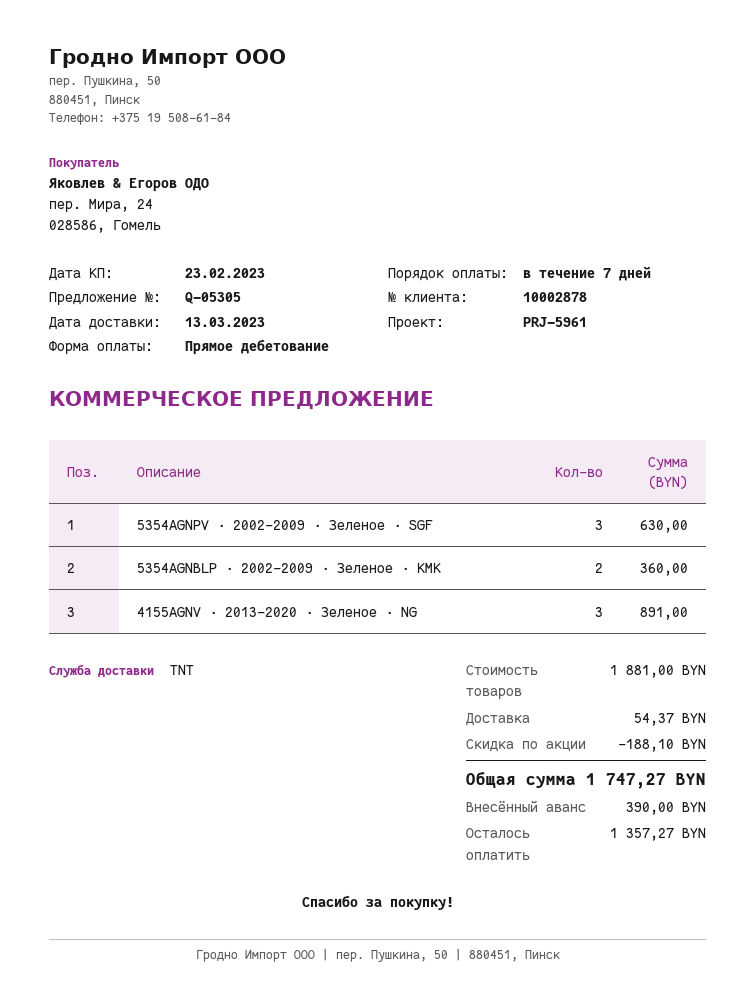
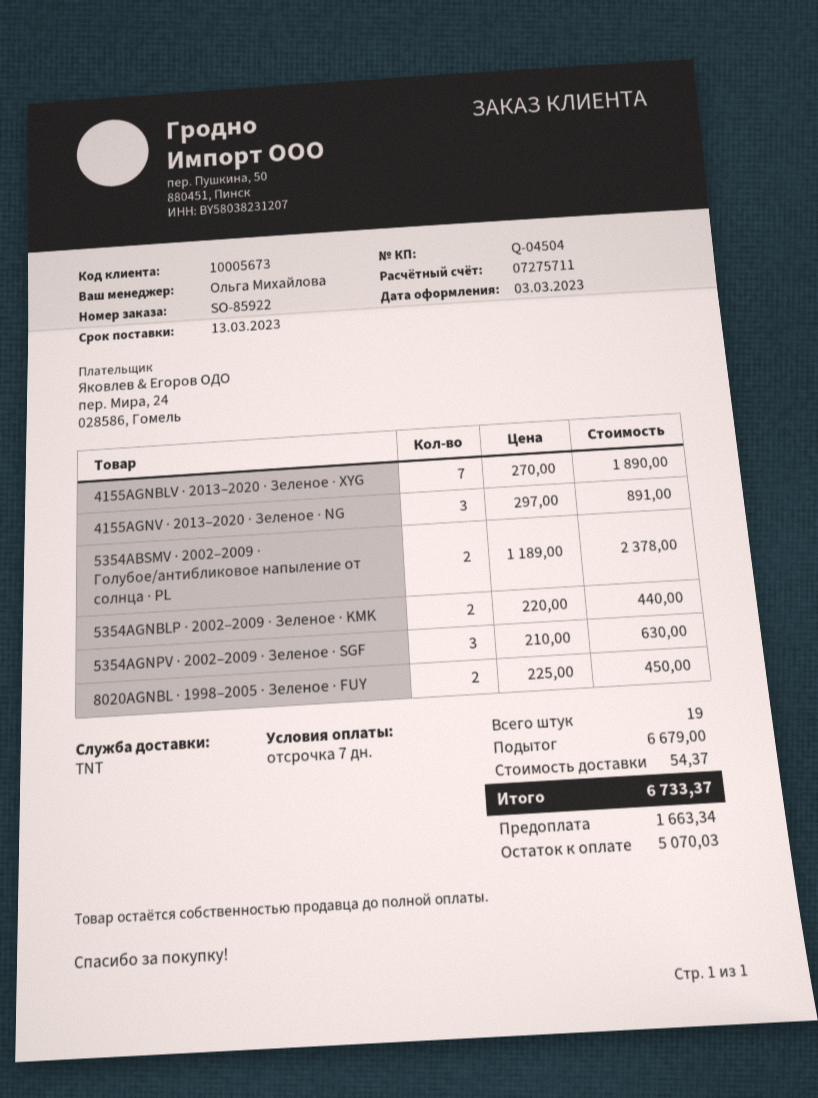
quote number: Q-05305 -> Q-04504
customer number: 10002878 -> 10005673
5354AGNBLP · 2002–2009 · Зеленое · KMK: 2 for 360.00 -> 2 for 440.00
4155AGNBLV · 2013–2020 · Зеленое · XYG: none -> 7 for 1890.00
5354ABSMV · 2002–2009 · Голубое/антибликовое напыление от солнца · PL: none -> 2 for 2378.00
8020AGNBL · 1998–2005 · Зеленое · FUY: none -> 2 for 450.00
subtotal: 1881.00 -> 6679.00
discount: 188.10 -> none
total: 1747.27 -> 6733.37
deposit: 390.00 -> 1663.34
balance: 1357.27 -> 5070.03

